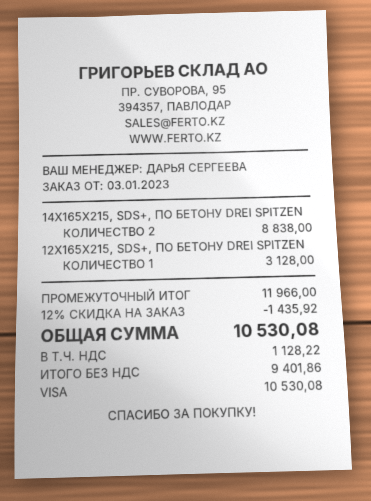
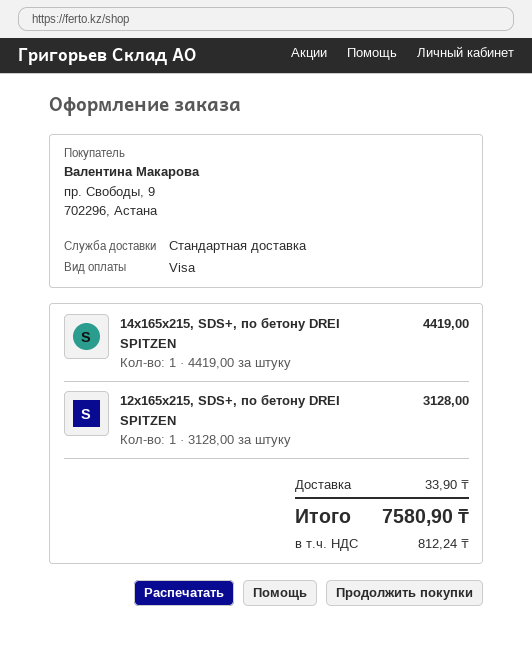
14X165X215, SDS+, ПО БЕТОНУ DREI SPITZEN: 2 for 8838.00 -> 1 for 4419.00
discount: 12% = 1435.92 -> none
shipping: none -> 33.90
tax: 1128.22 -> 812.24
total: 10530.08 -> 7580.90

